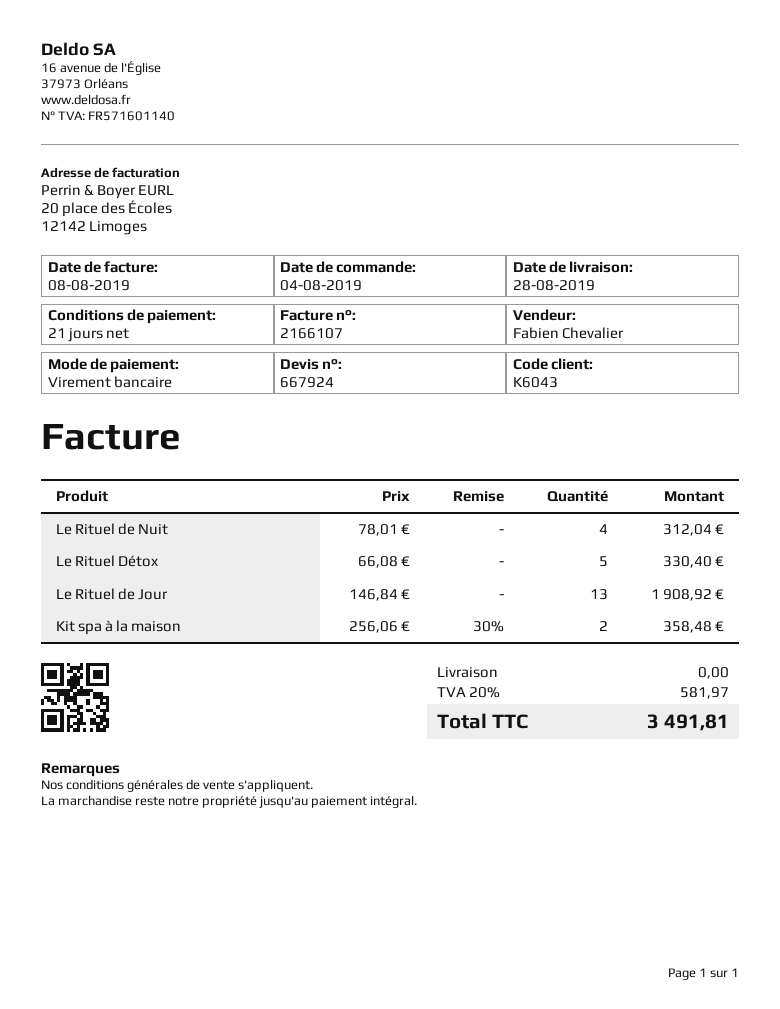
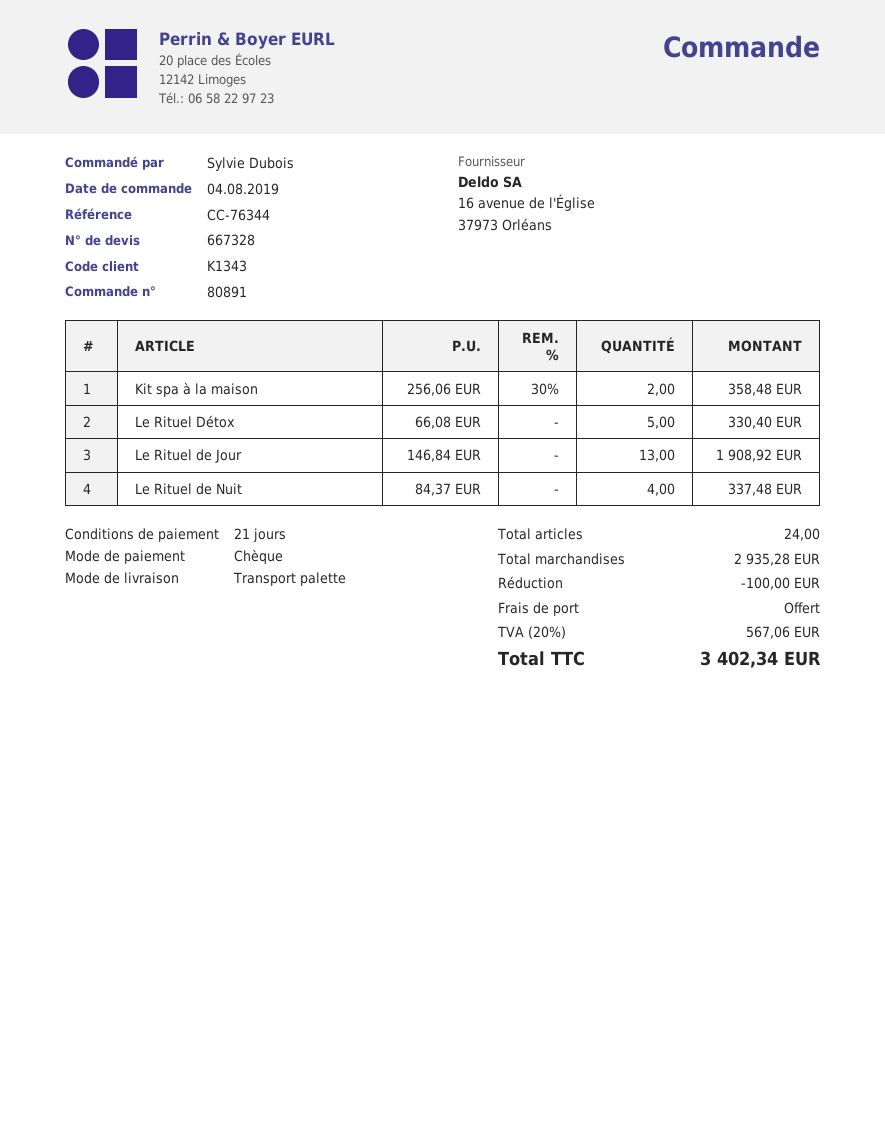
quote number: 667924 -> 667328
customer number: K6043 -> K1343
payment method: bank transfer -> cheque
Le Rituel de Nuit: 4 x 78.01 = 312.04 -> 4 x 84.37 = 337.48
discount: none -> 100.00
tax: 20% = 581.97 -> 20% = 567.06
total: 3491.81 -> 3402.34

